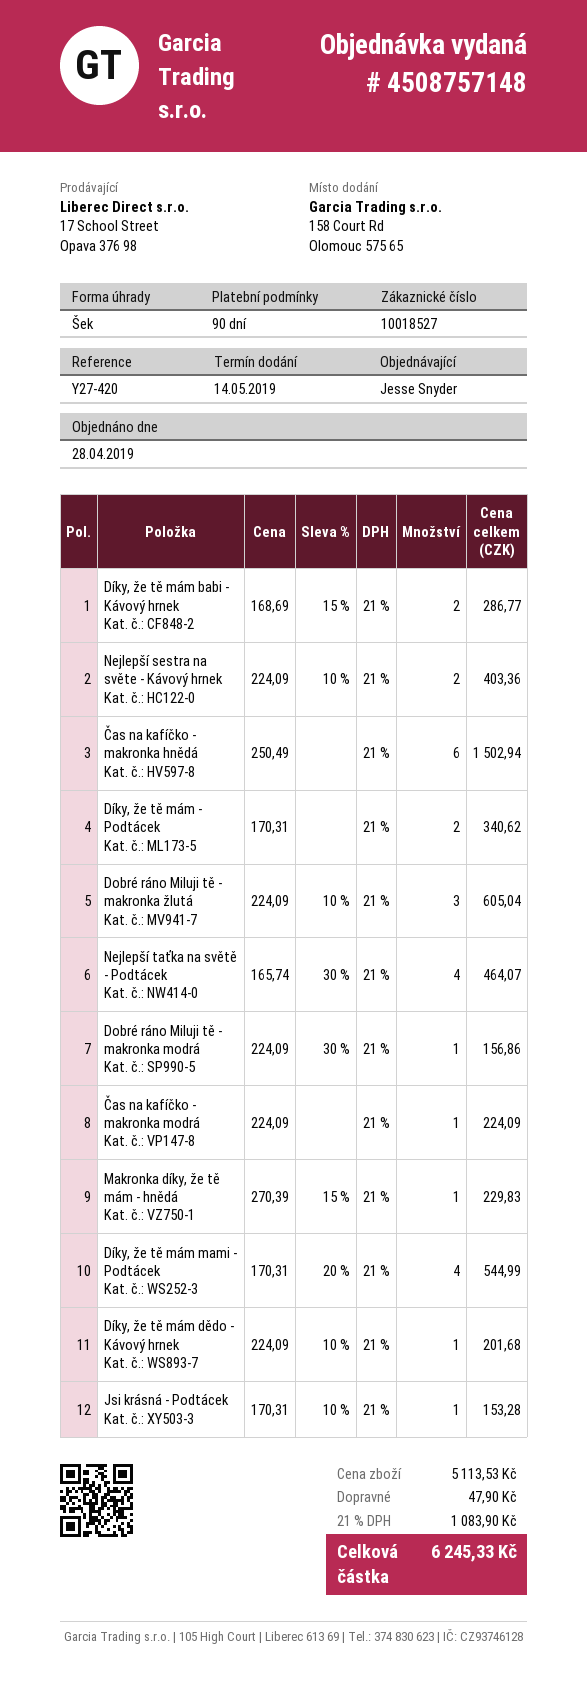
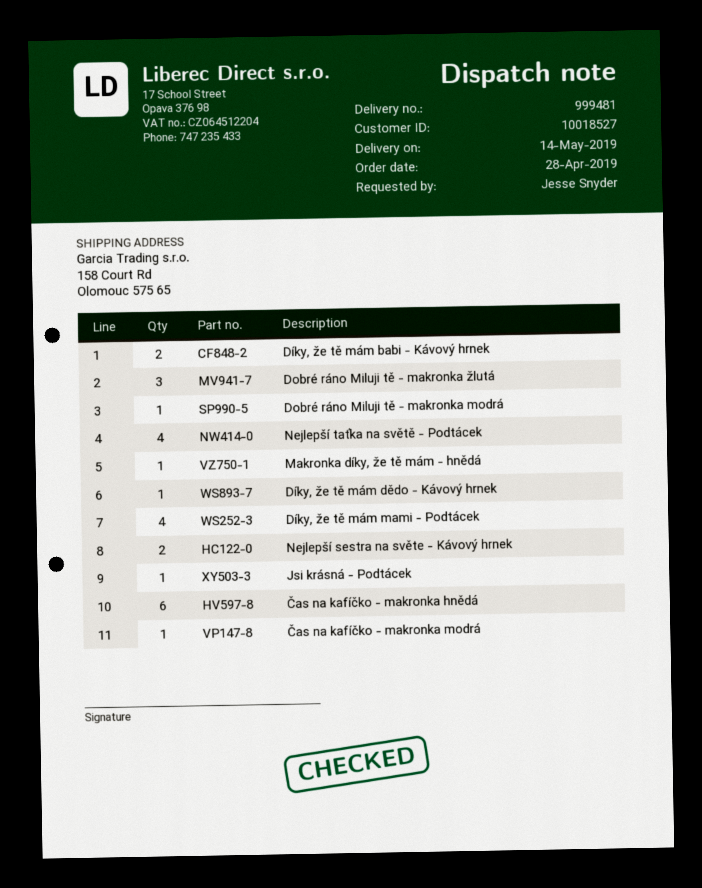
Díky, že tě mám - Podtácek: 2 -> none

